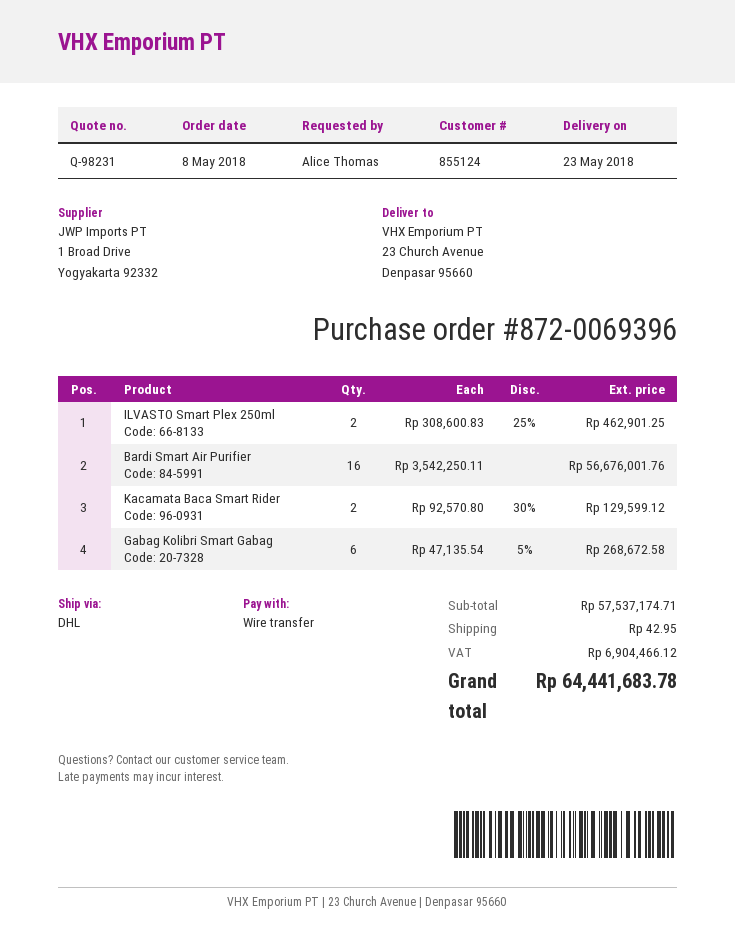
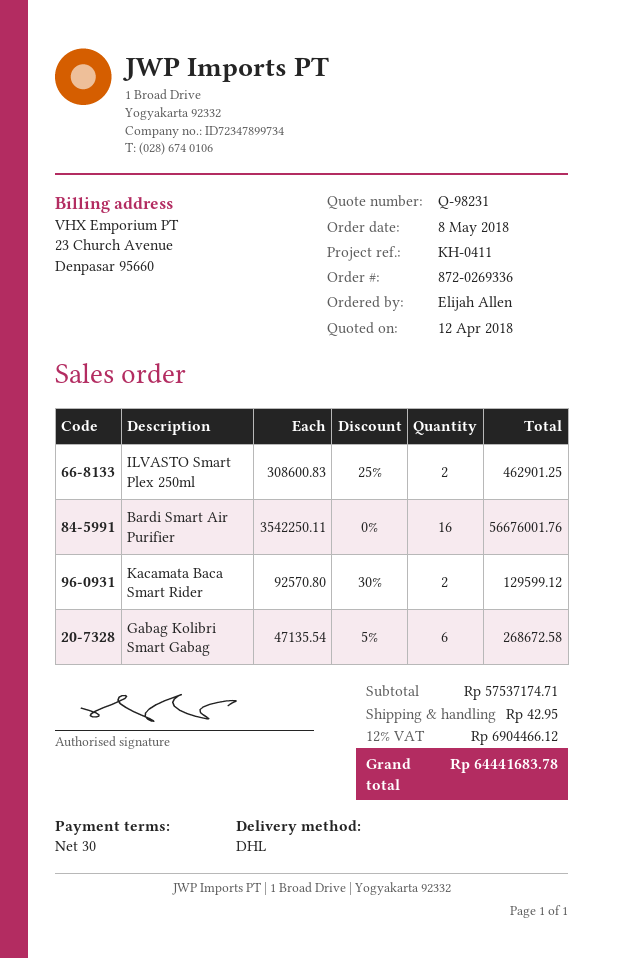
order number: 872-0069396 -> 872-0269336
ordered by: Alice Thomas -> Elijah Allen

